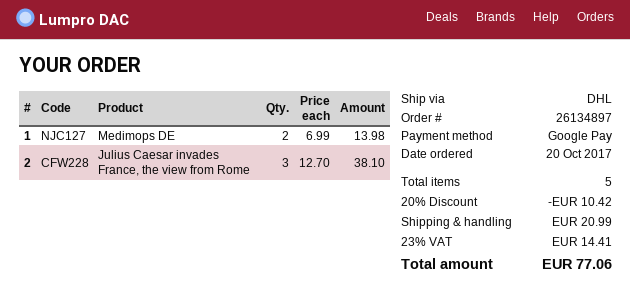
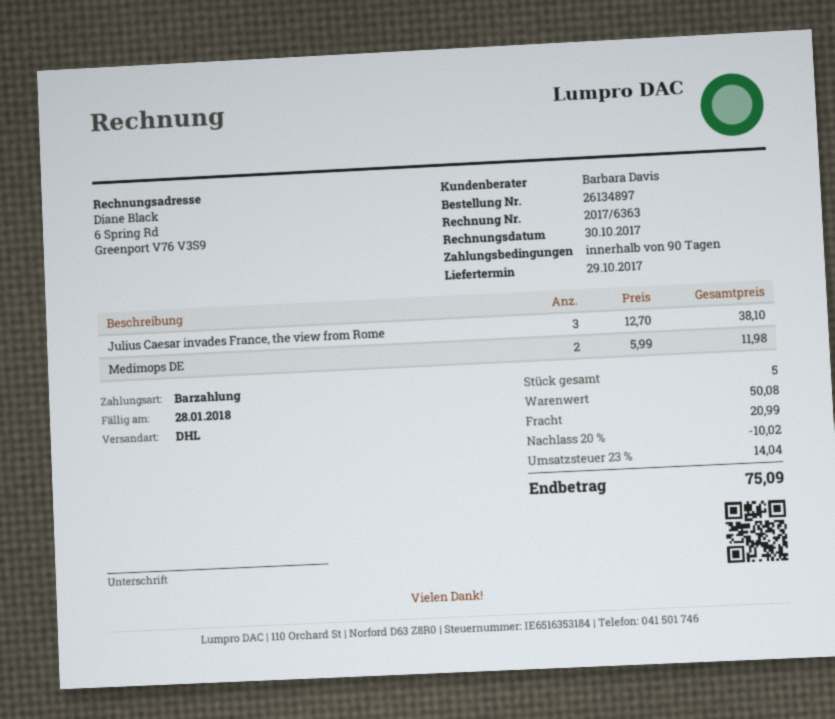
payment method: Google Pay -> cash
Medimops DE: 2 x 6.99 = 13.98 -> 2 x 5.99 = 11.98
discount: 20% = 10.42 -> 20% = 10.02
tax: 23% = 14.41 -> 23% = 14.04
total: 77.06 -> 75.09

